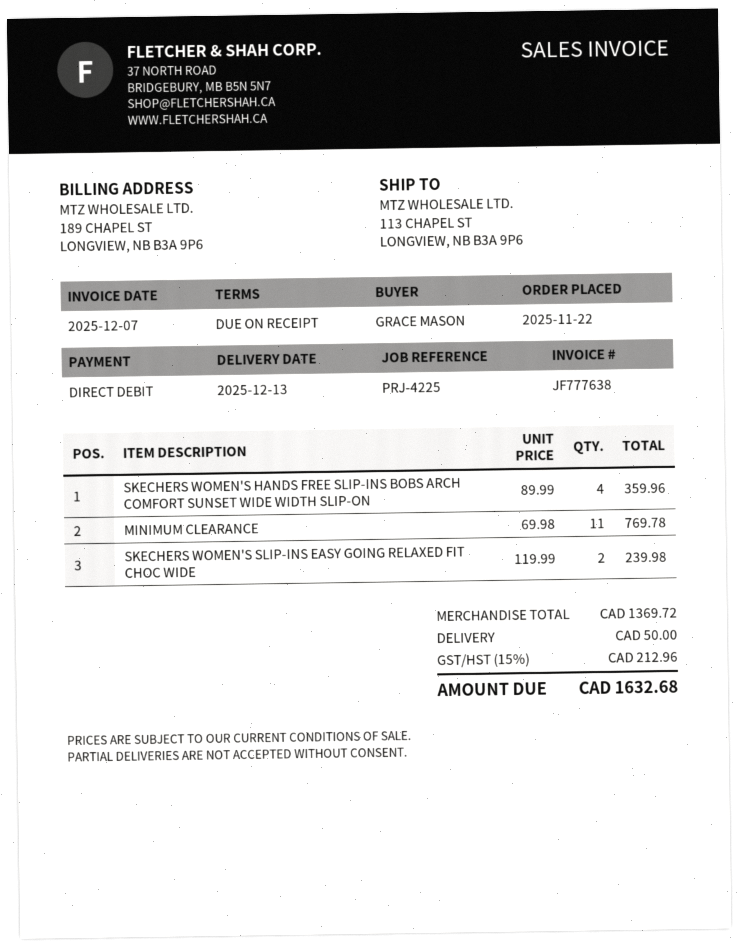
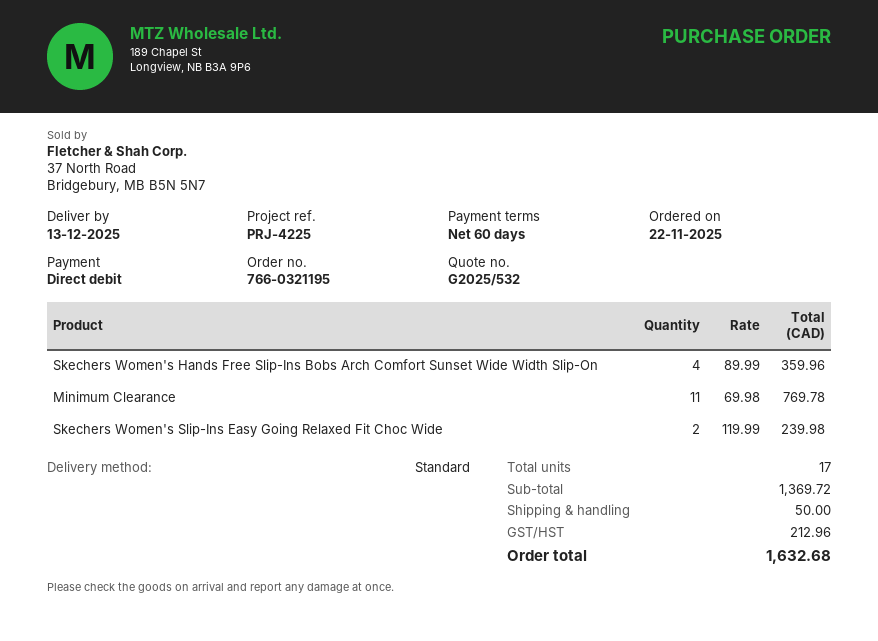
payment terms: on receipt -> 60 days

